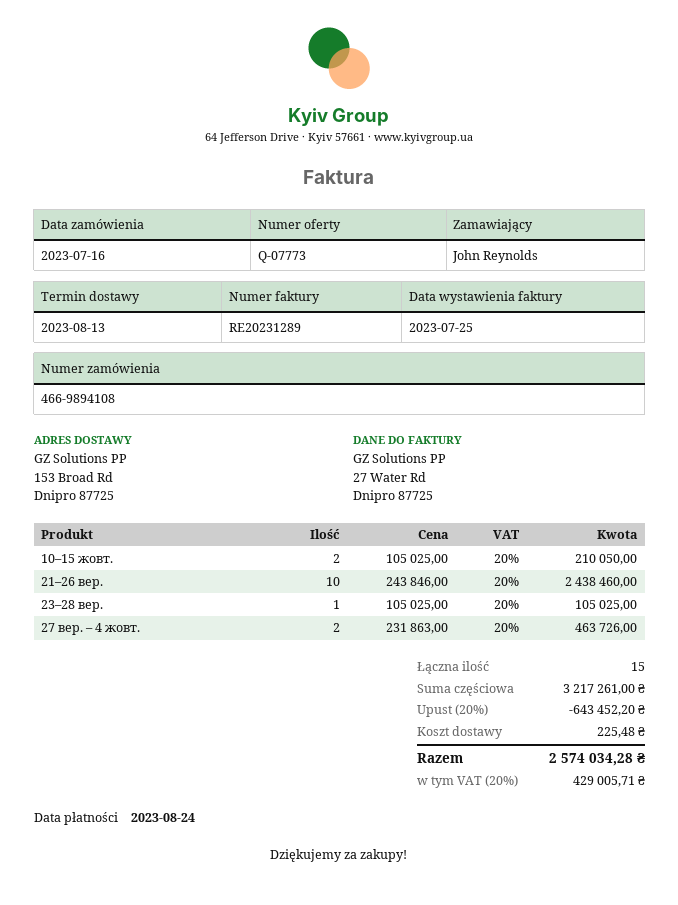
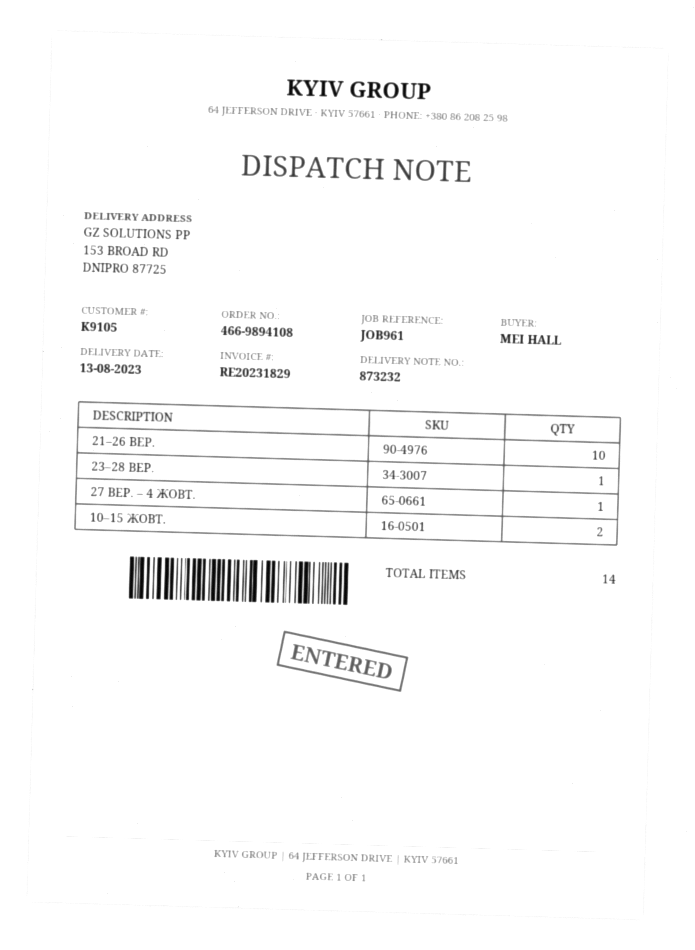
invoice number: RE20231289 -> RE20231829
ordered by: John Reynolds -> MEI HALL
27 вер. – 4 жовт.: 2 -> 1
total quantity: 15 -> 14

